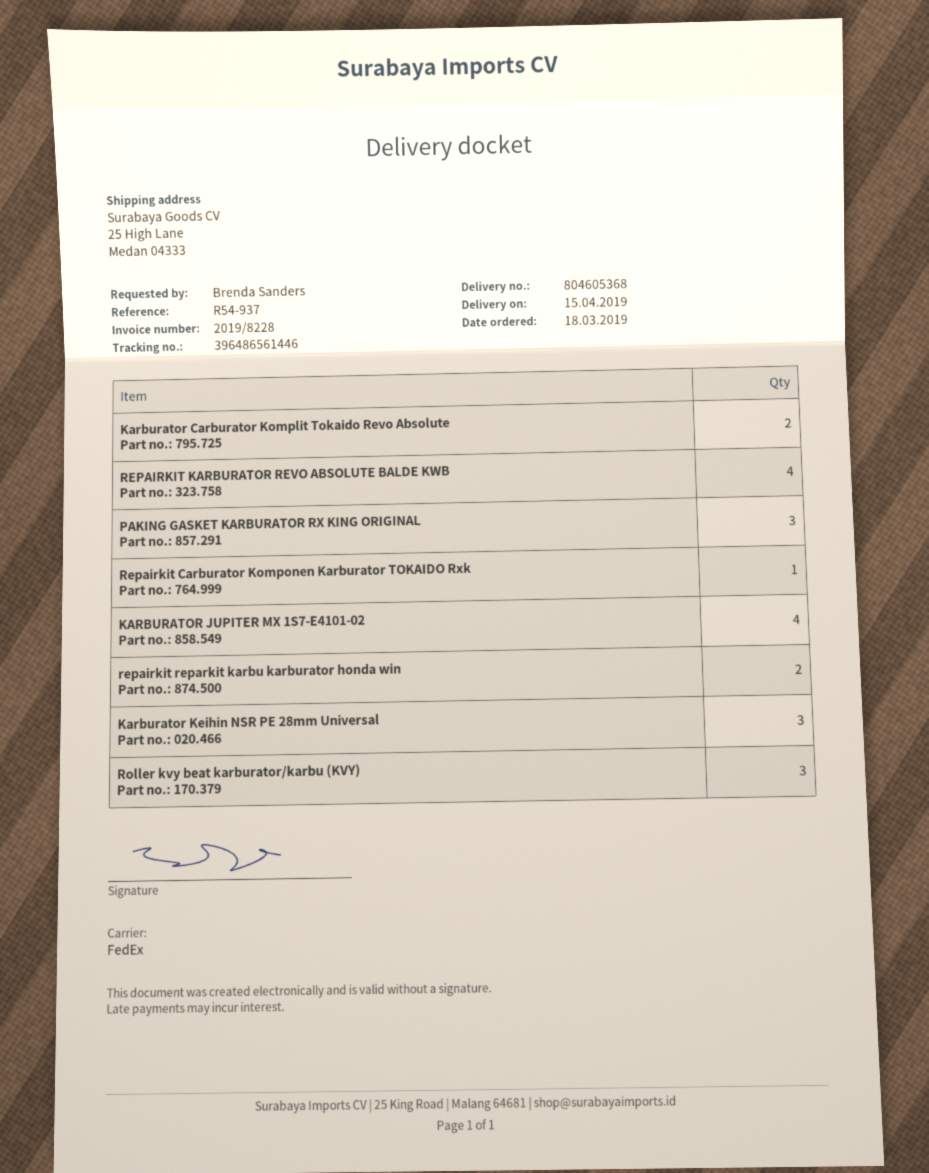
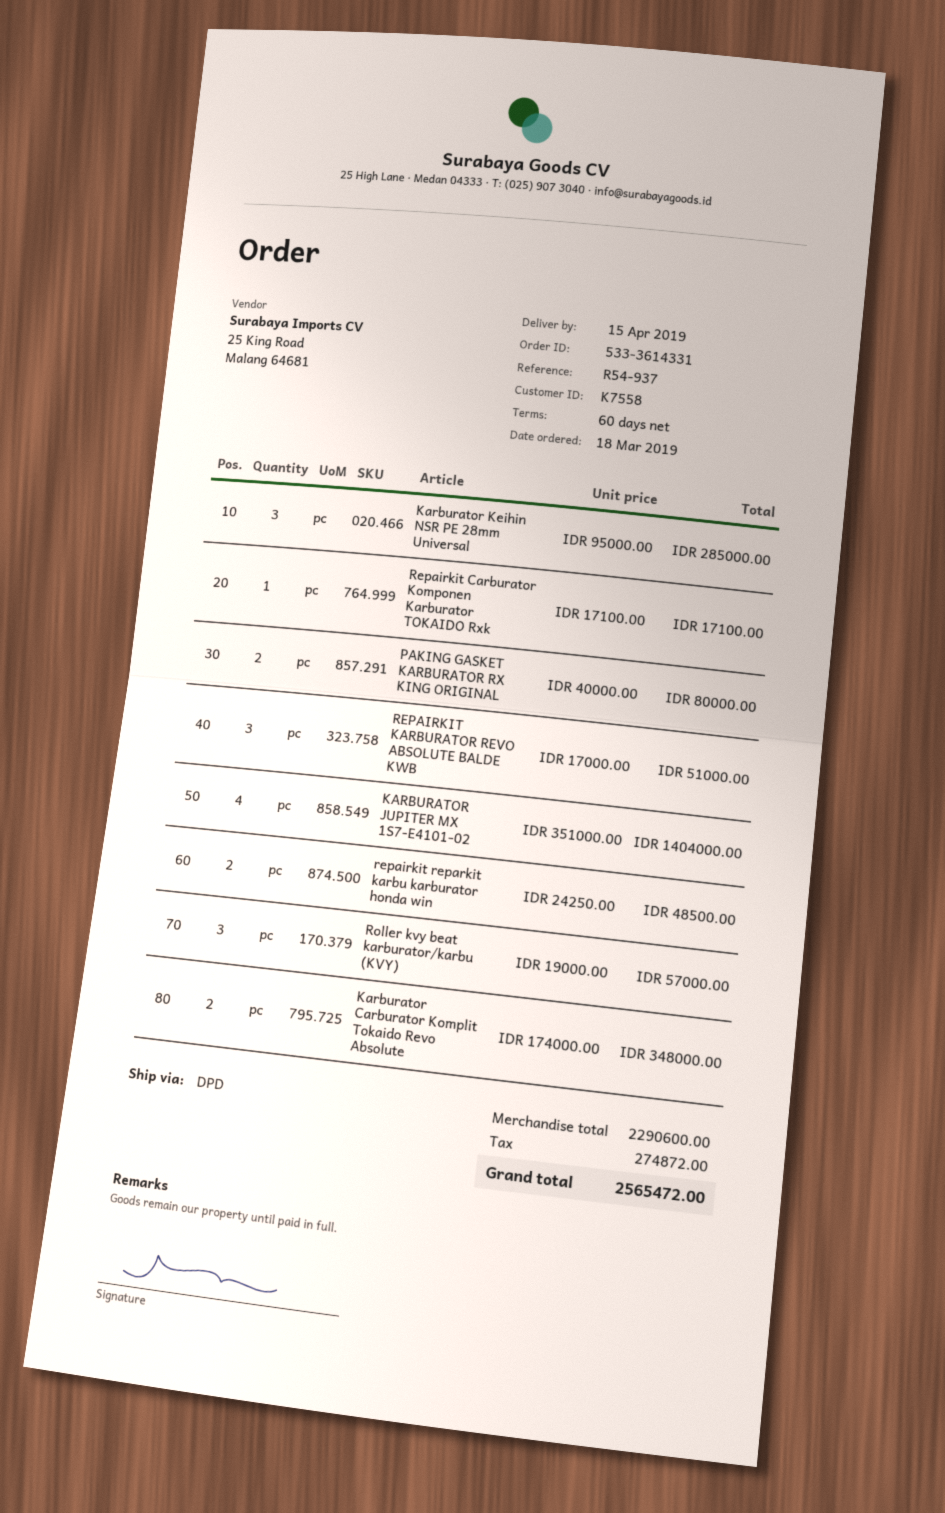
shipping method: FedEx -> DPD
REPAIRKIT KARBURATOR REVO ABSOLUTE BALDE KWB: 4 -> 3
PAKING GASKET KARBURATOR RX KING ORIGINAL: 3 -> 2

